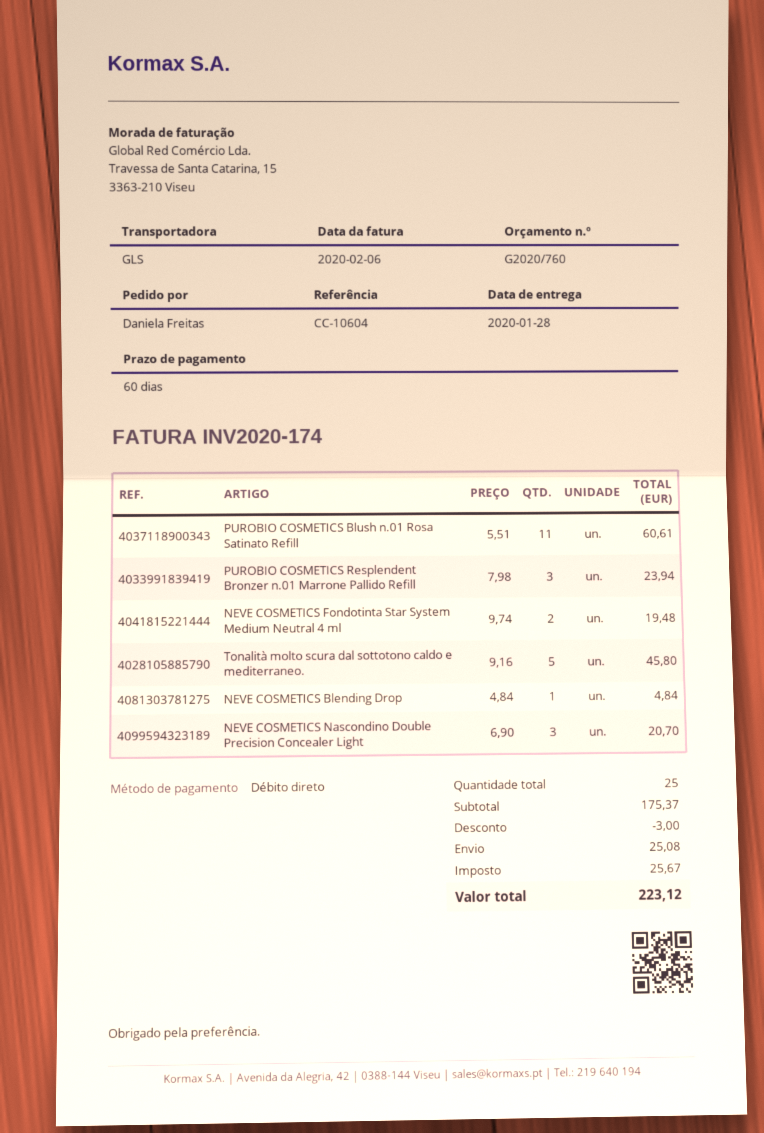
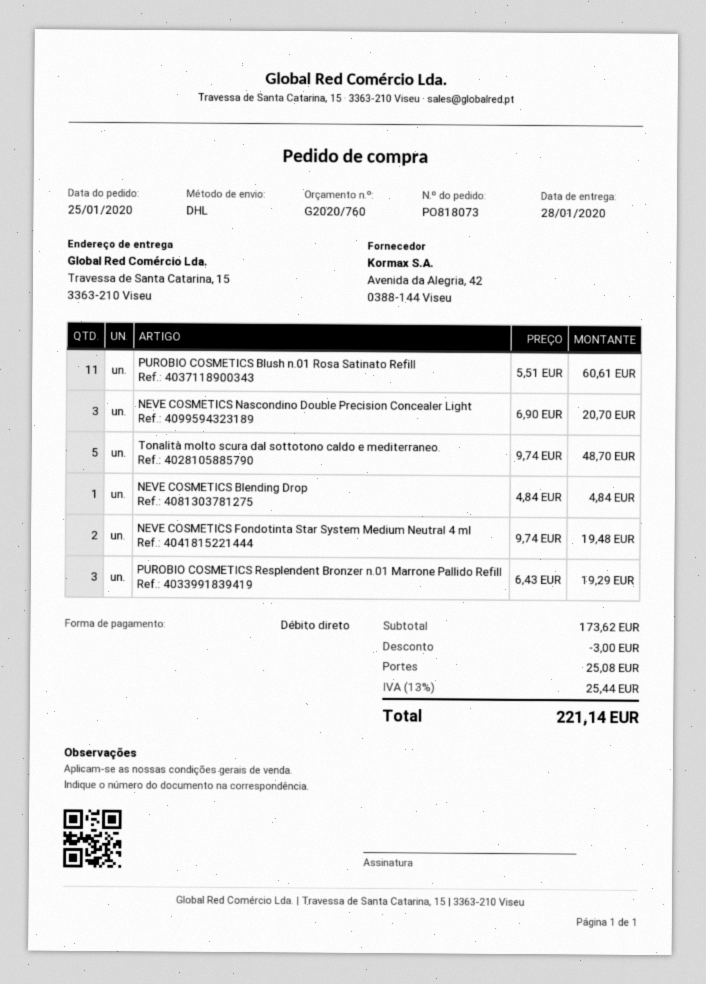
shipping method: GLS -> DHL
PUROBIO COSMETICS Resplendent Bronzer n.01 Marrone Pallido Refill: 3 x 7.98 = 23.94 -> 3 x 6.43 = 19.29
Tonalità molto scura dal sottotono caldo e mediterraneo.: 5 x 9.16 = 45.80 -> 5 x 9.74 = 48.70
subtotal: 175.37 -> 173.62
tax: 25.67 -> 25.44
total: 223.12 -> 221.14

